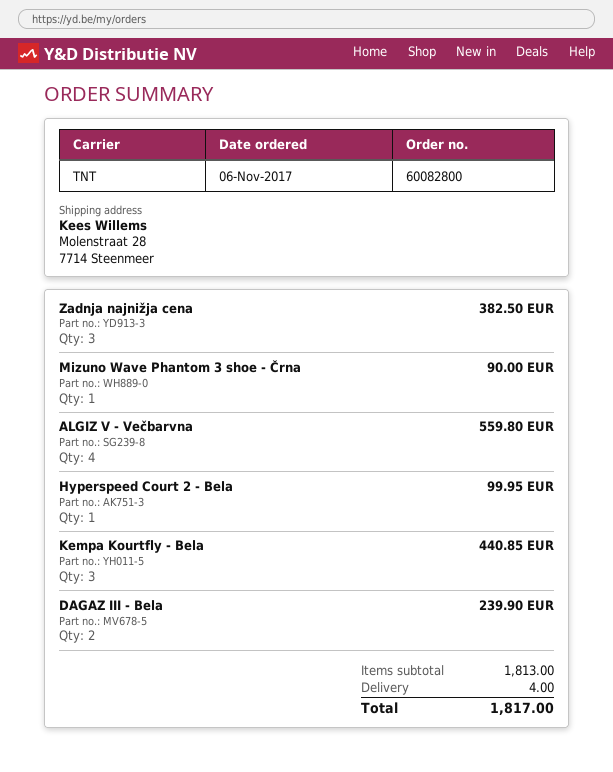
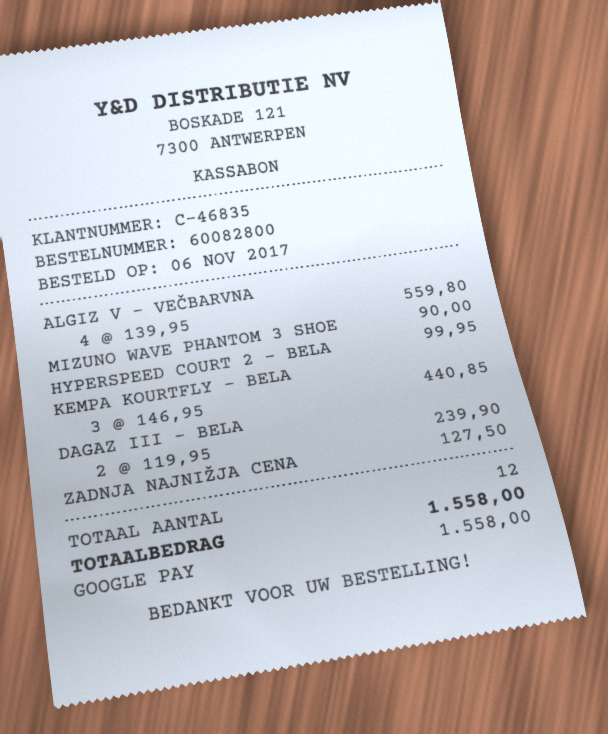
Zadnja najnižja cena: 3 for 382.50 -> 1 for 127.50
shipping: 4.00 -> none
total: 1817.00 -> 1558.00

